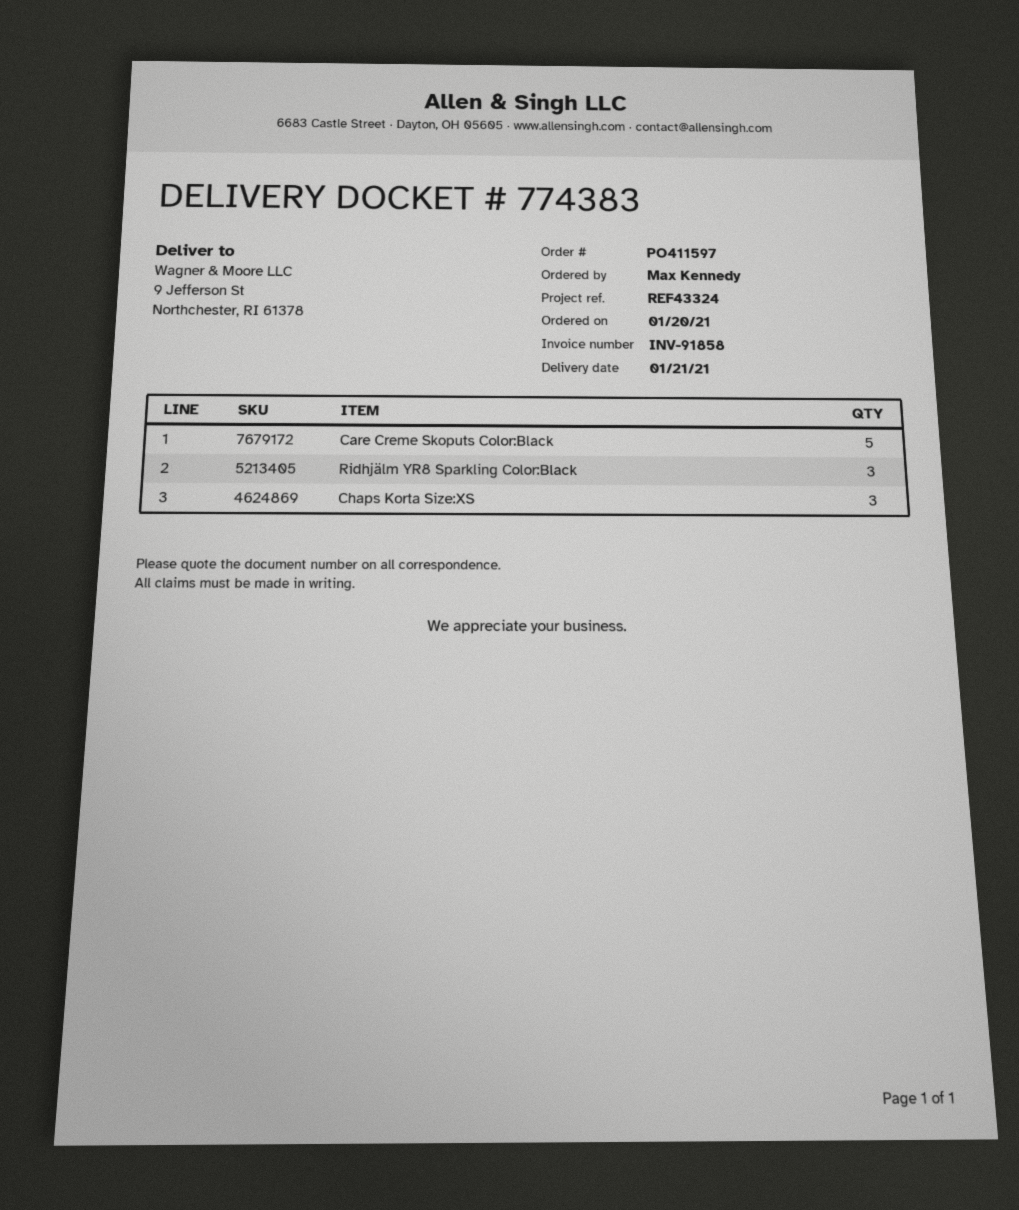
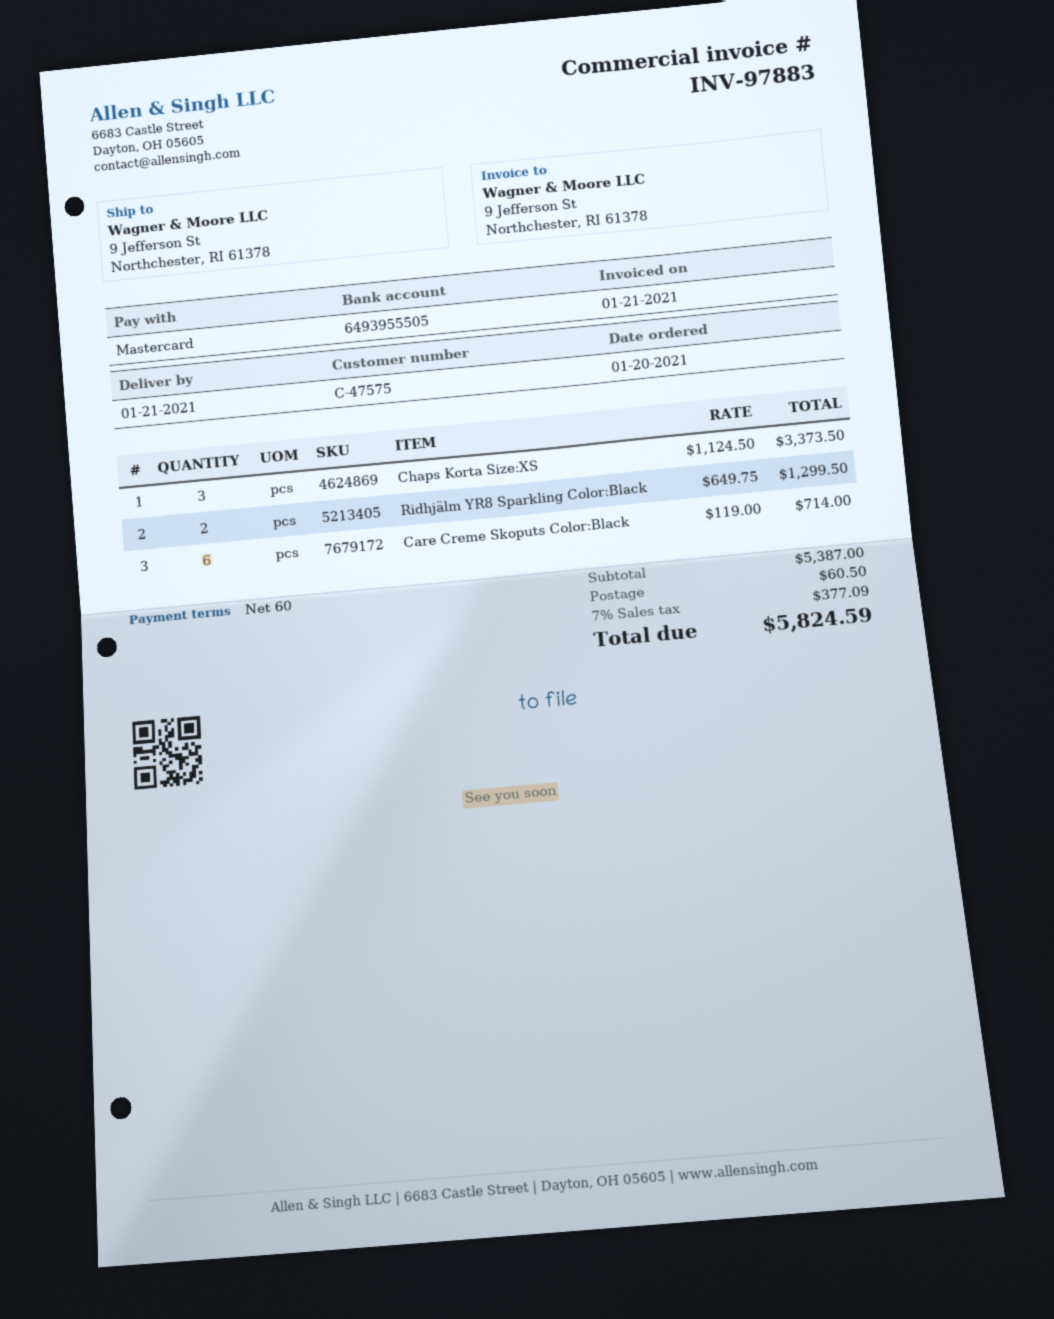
invoice number: INV-91858 -> INV-97883
Care Creme Skoputs Color:Black: 5 -> 6
Ridhjälm YR8 Sparkling Color:Black: 3 -> 2

